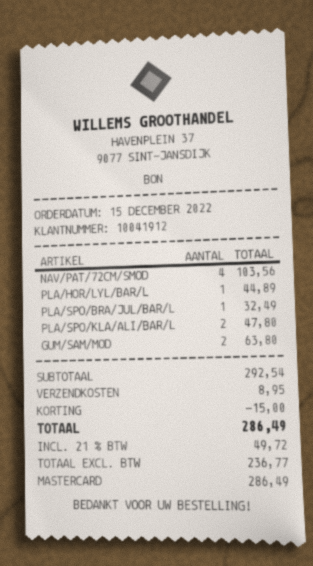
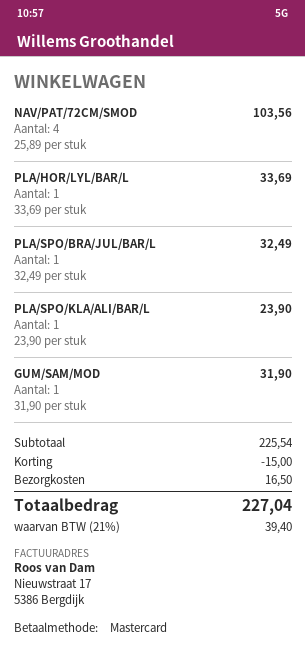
PLA/HOR/LYL/BAR/L: 1 for 44.89 -> 1 for 33.69
PLA/SPO/KLA/ALI/BAR/L: 2 for 47.80 -> 1 for 23.90
GUM/SAM/MOD: 2 for 63.80 -> 1 for 31.90
subtotal: 292.54 -> 225.54
shipping: 8.95 -> 16.50
tax: 21% = 49.72 -> 21% = 39.40
total: 286.49 -> 227.04

